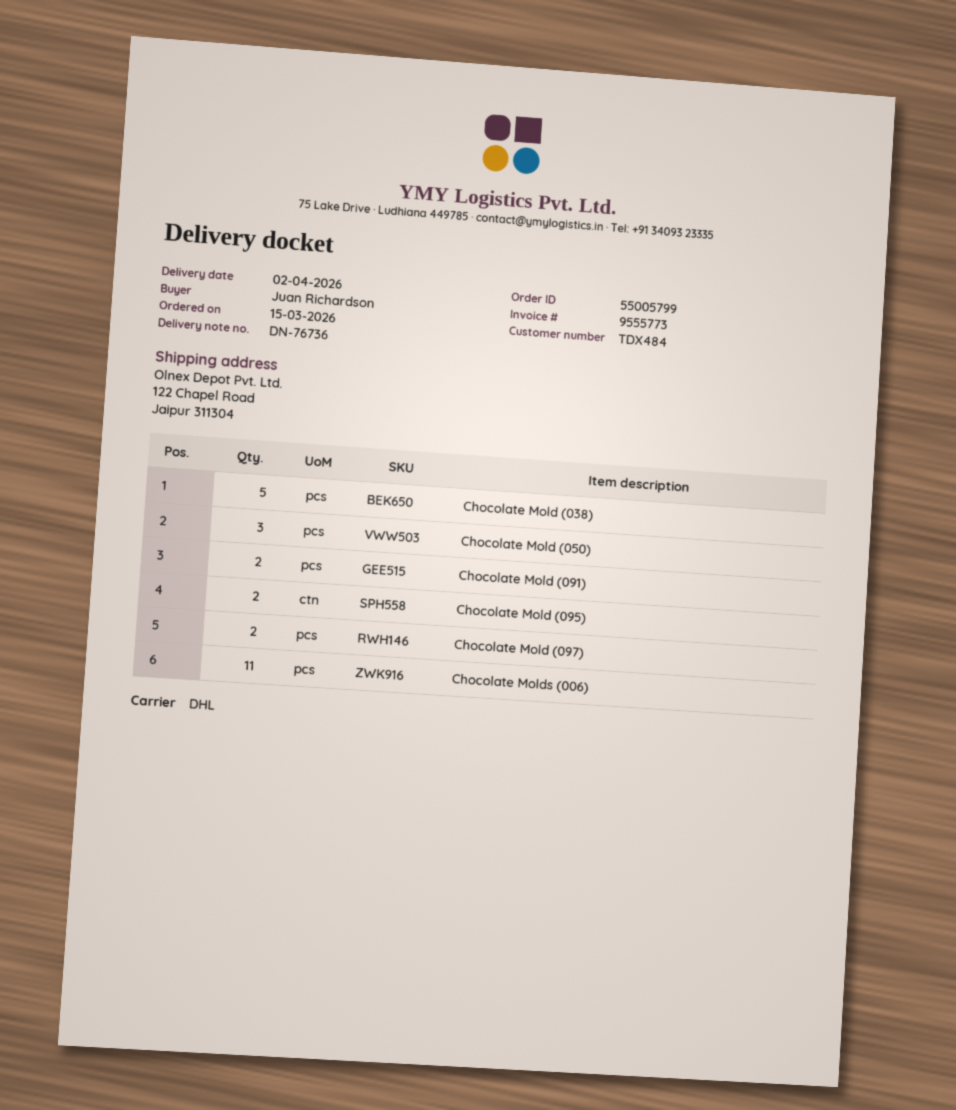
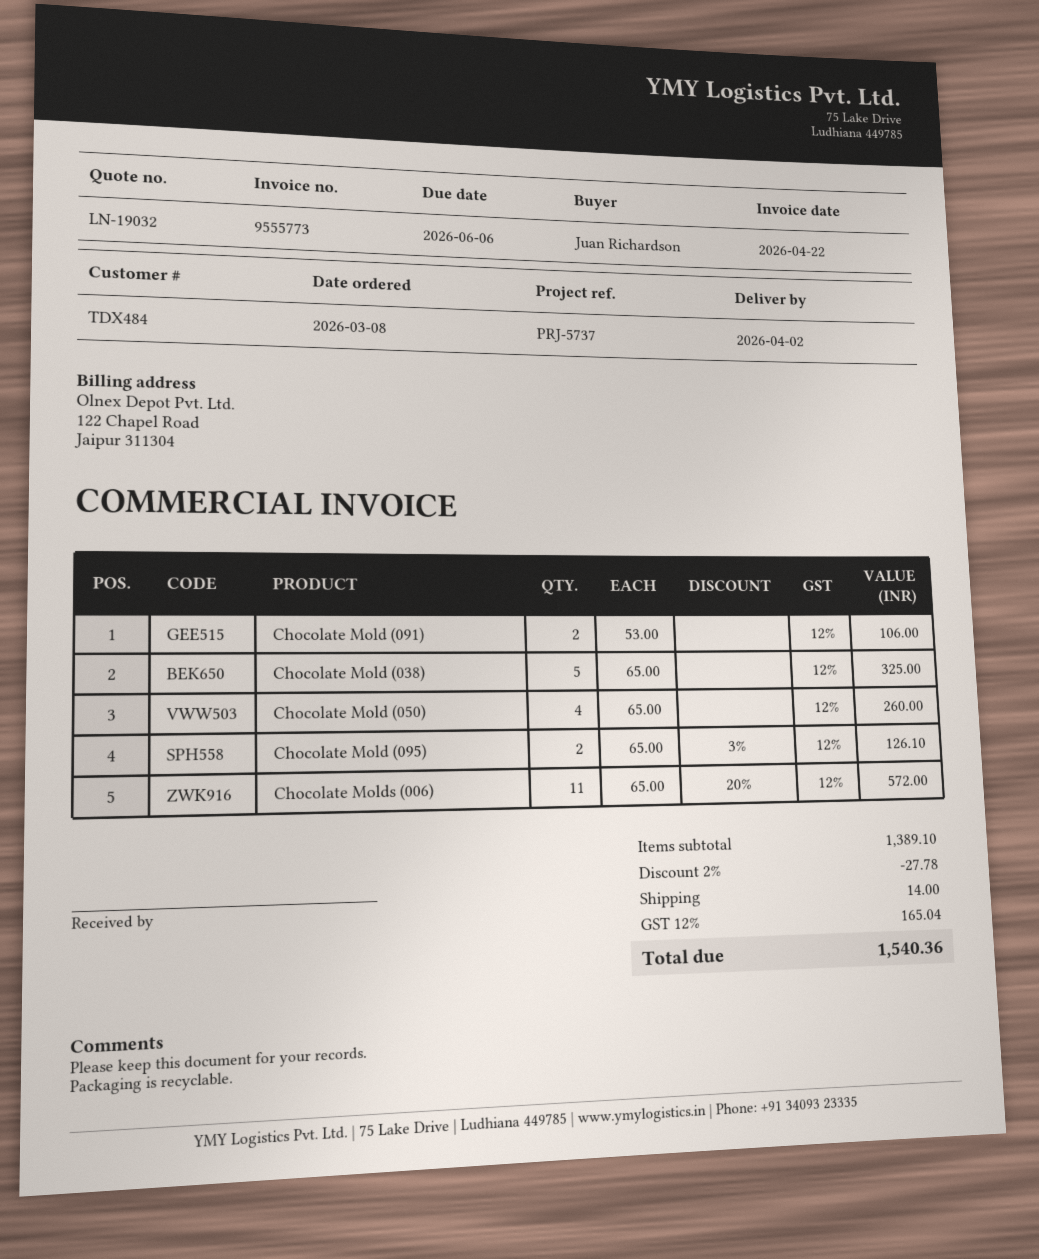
order date: 2026-03-15 -> 2026-03-08
Chocolate Mold (050): 3 -> 4
Chocolate Mold (097): 2 -> none

